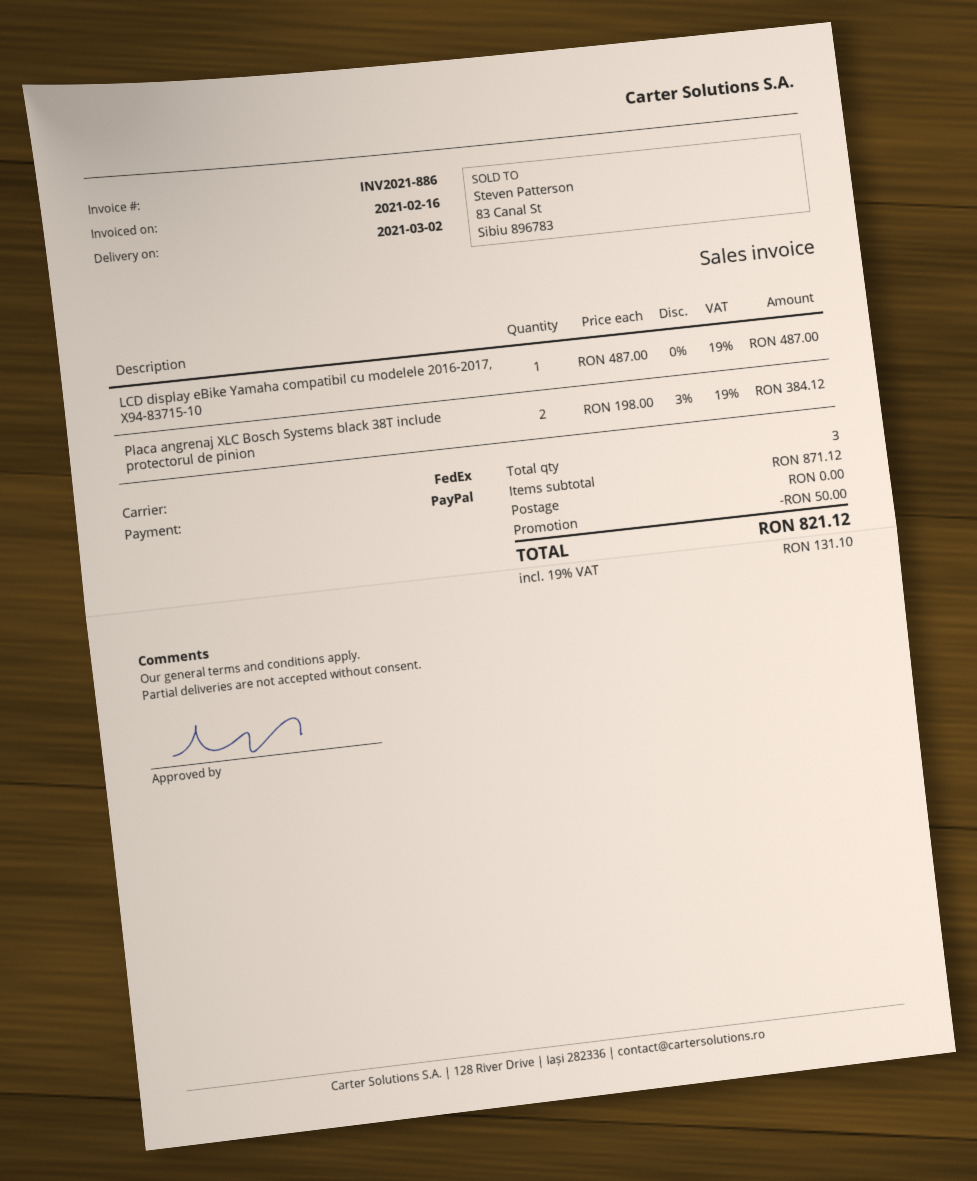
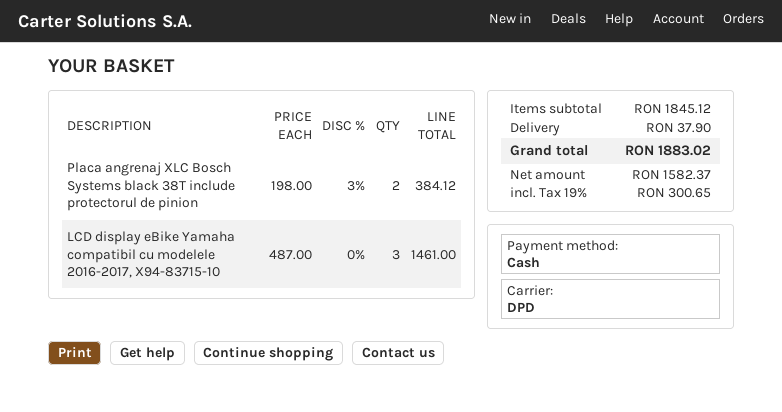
payment method: PayPal -> cash
shipping method: FedEx -> DPD
LCD display eBike Yamaha compatibil cu modelele 2016-2017, X94-83715-10: 1 x 487.00 = 487.00 -> 3 x 487.00 = 1461.00
subtotal: 871.12 -> 1845.12
discount: 50.00 -> none
shipping: 0.00 -> 37.90
tax: 19% = 131.10 -> 19% = 300.65
total: 821.12 -> 1883.02

